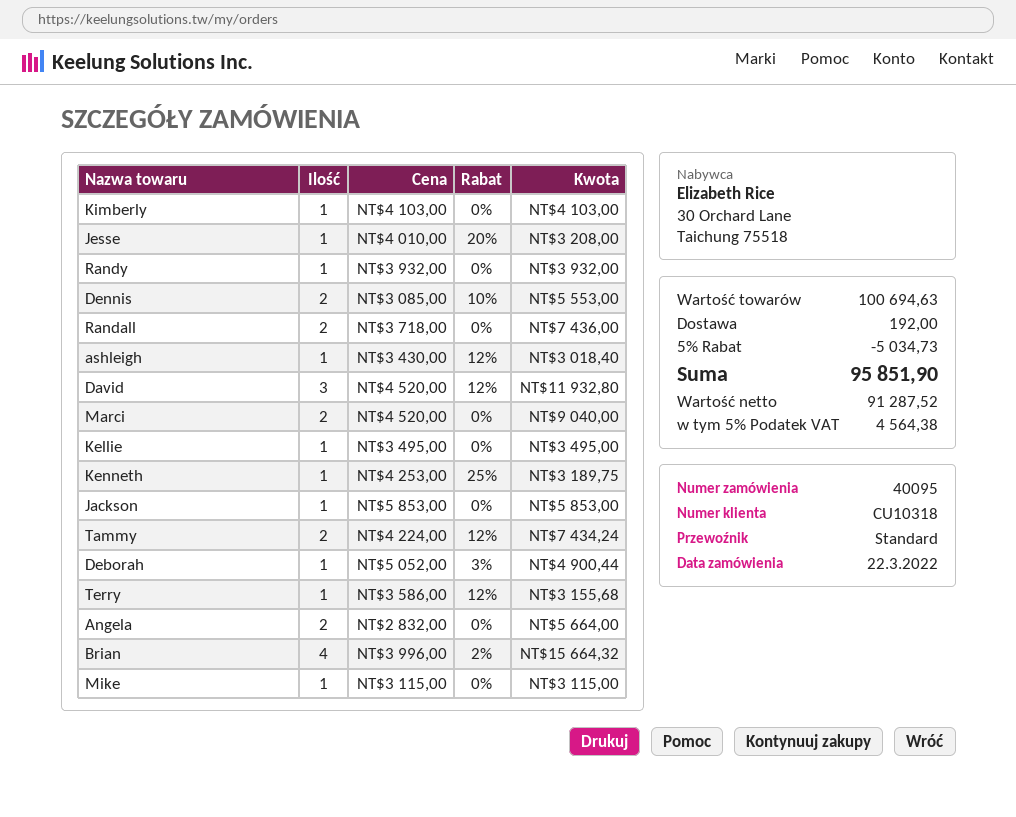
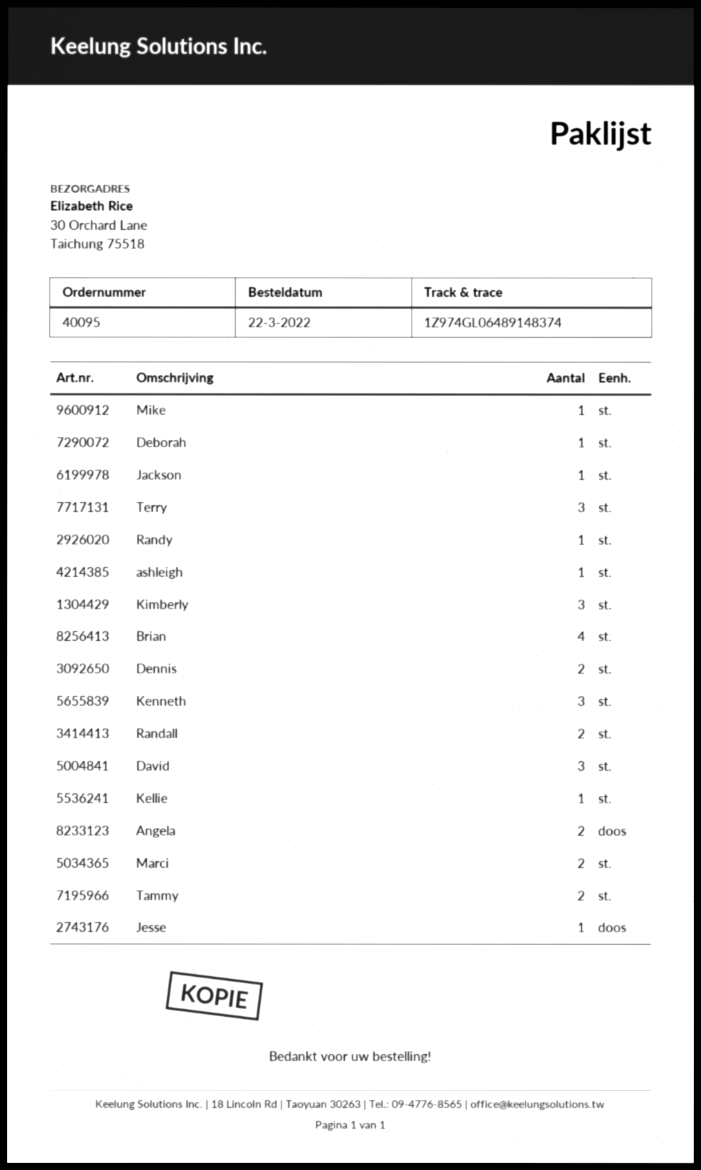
Kimberly: 1 -> 3
Kenneth: 1 -> 3
Terry: 1 -> 3

